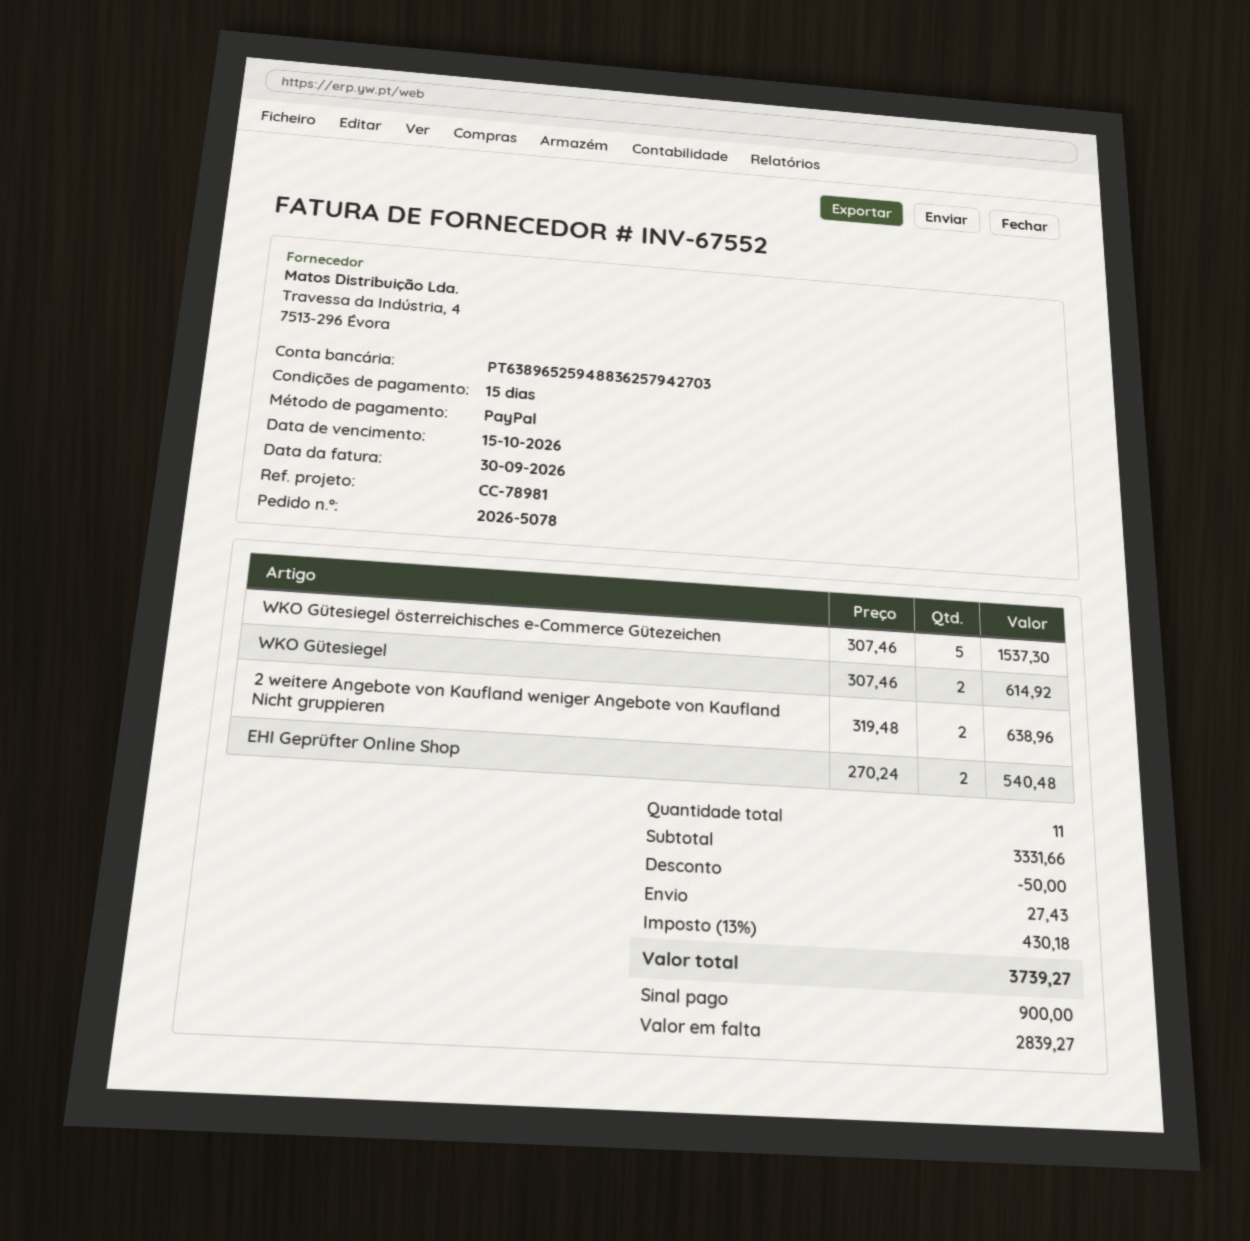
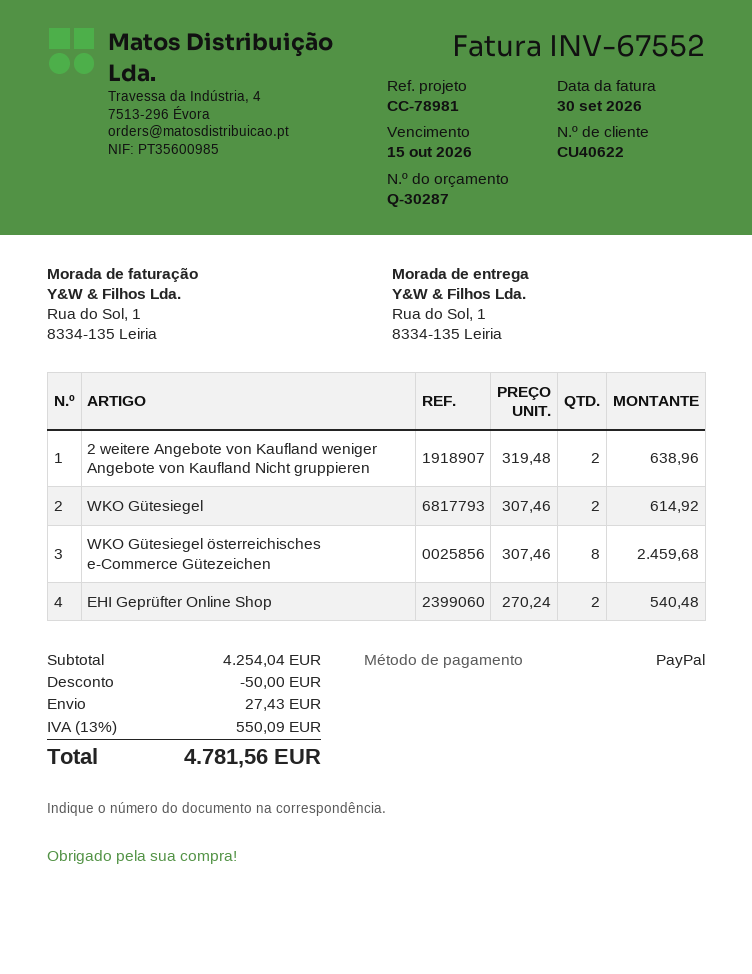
WKO Gütesiegel österreichisches e-Commerce Gütezeichen: 5 x 307.46 = 1537.30 -> 8 x 307.46 = 2459.68
subtotal: 3331.66 -> 4254.04
tax: 13% = 430.18 -> 13% = 550.09
total: 3739.27 -> 4781.56

